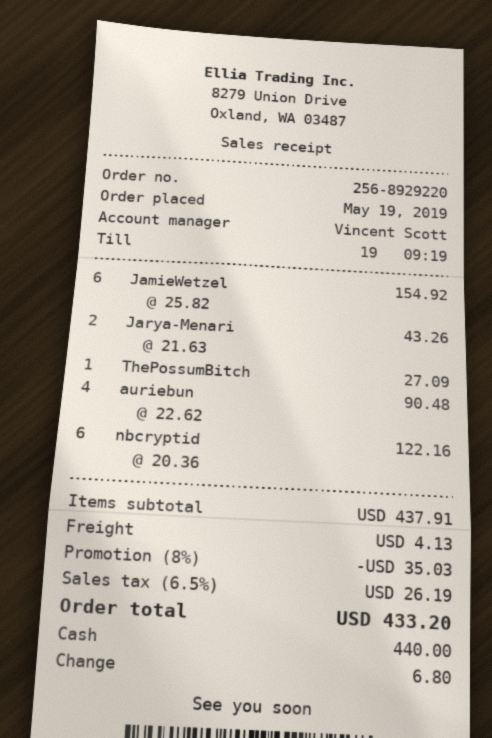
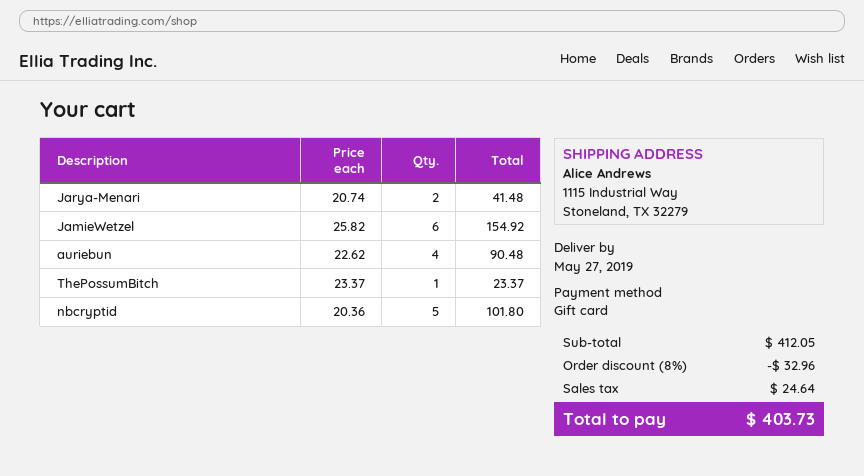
payment method: cash -> gift card
Jarya-Menari: 2 x 21.63 = 43.26 -> 2 x 20.74 = 41.48
ThePossumBitch: 1 x 27.09 = 27.09 -> 1 x 23.37 = 23.37
nbcryptid: 6 x 20.36 = 122.16 -> 5 x 20.36 = 101.80
subtotal: 437.91 -> 412.05
discount: 8% = 35.03 -> 8% = 32.96
shipping: 4.13 -> none
tax: 26.19 -> 24.64
total: 433.20 -> 403.73

